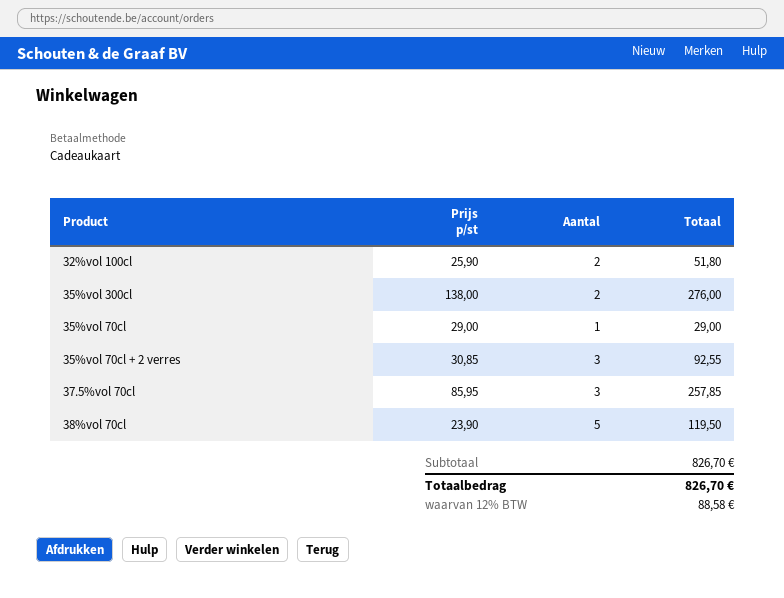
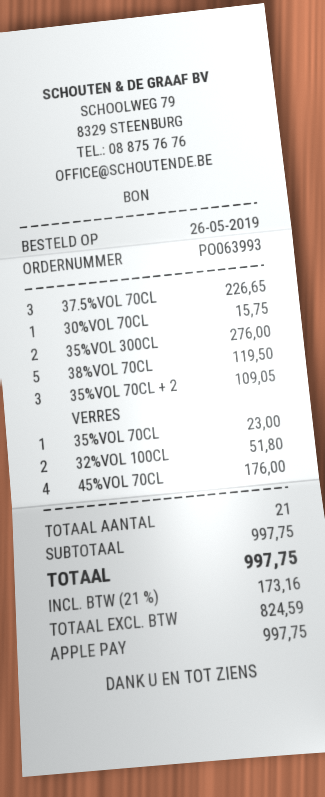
payment method: gift card -> Apple Pay
35%vol 70cl: 1 for 29.00 -> 1 for 23.00
35%vol 70cl + 2 verres: 3 for 92.55 -> 3 for 109.05
37.5%vol 70cl: 3 for 257.85 -> 3 for 226.65
30%VOL 70CL: none -> 1 for 15.75
45%VOL 70CL: none -> 4 for 176.00
subtotal: 826.70 -> 997.75
tax: 12% = 88.58 -> 21% = 173.16
total: 826.70 -> 997.75

